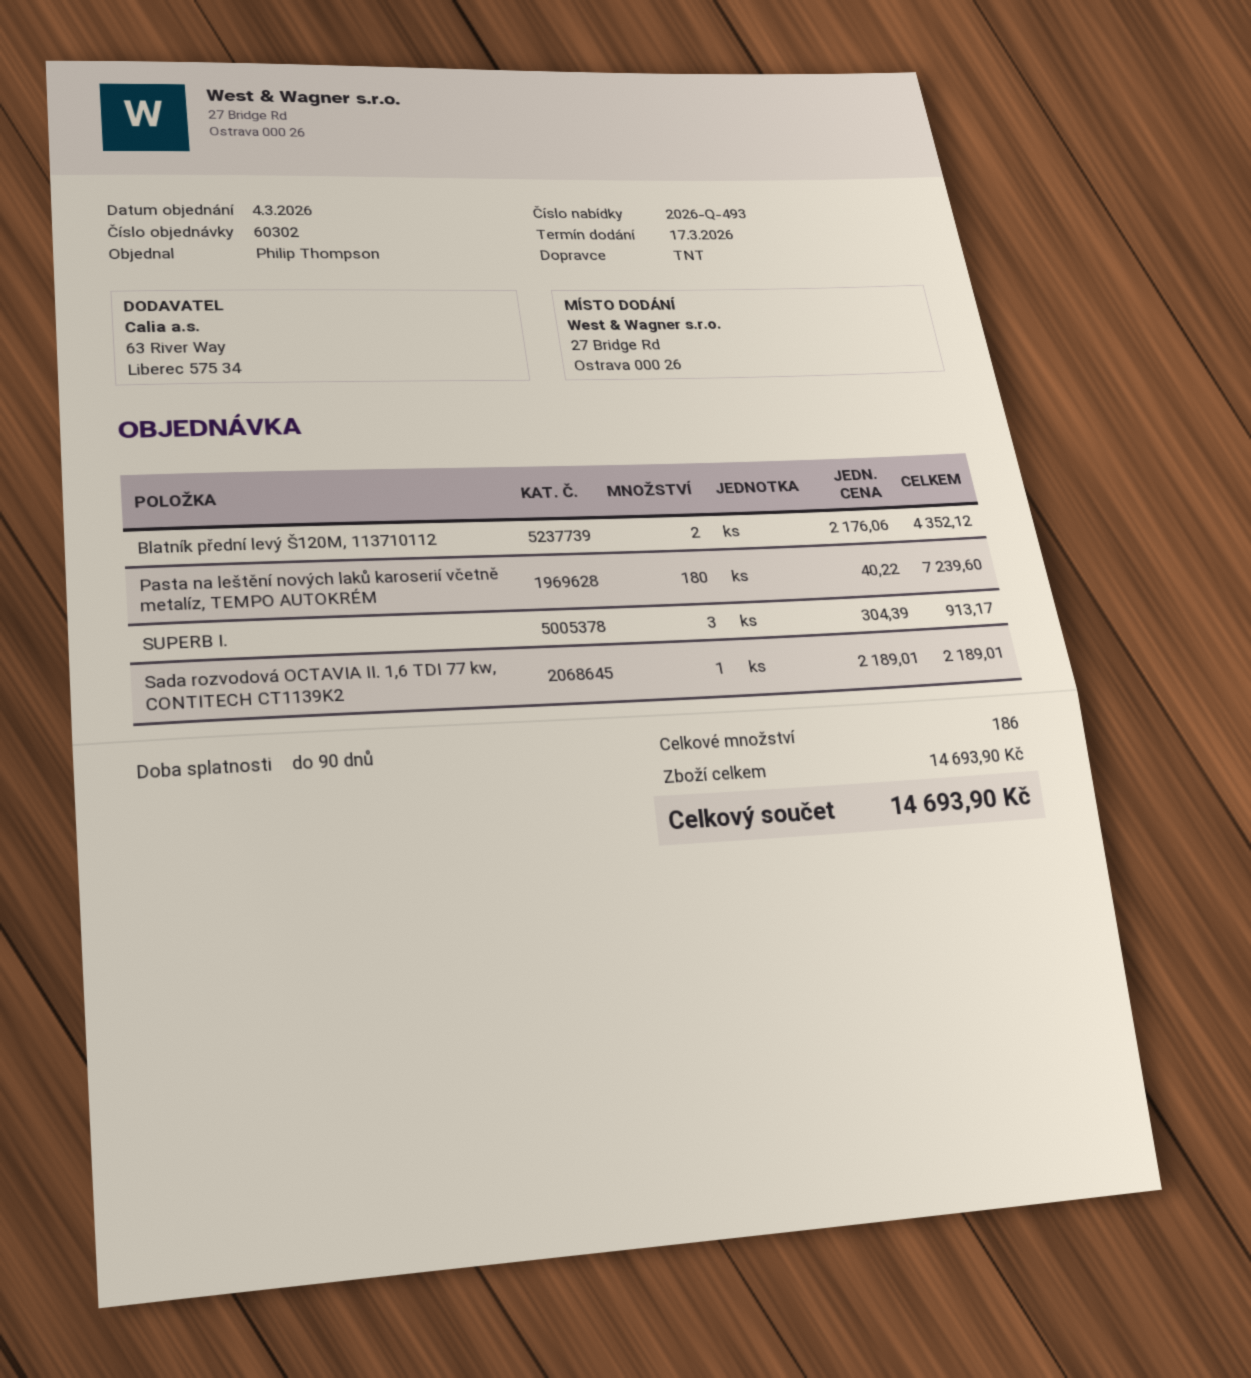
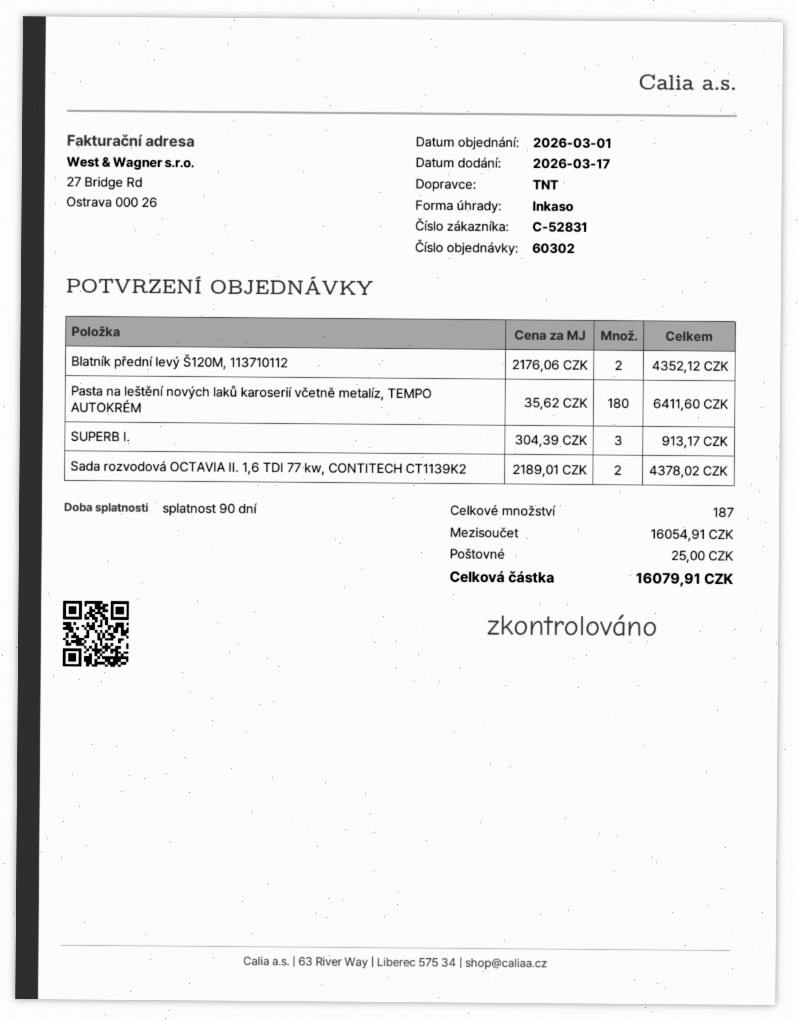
order date: 2026-03-04 -> 2026-03-01
Pasta na leštění nových laků karoserií včetně metalíz, TEMPO AUTOKRÉM: 180 x 40.22 = 7239.60 -> 180 x 35.62 = 6411.60
Sada rozvodová OCTAVIA II. 1,6 TDI 77 kw, CONTITECH CT1139K2: 1 x 2189.01 = 2189.01 -> 2 x 2189.01 = 4378.02
total quantity: 186 -> 187
subtotal: 14693.90 -> 16054.91
shipping: none -> 25.00
total: 14693.90 -> 16079.91

